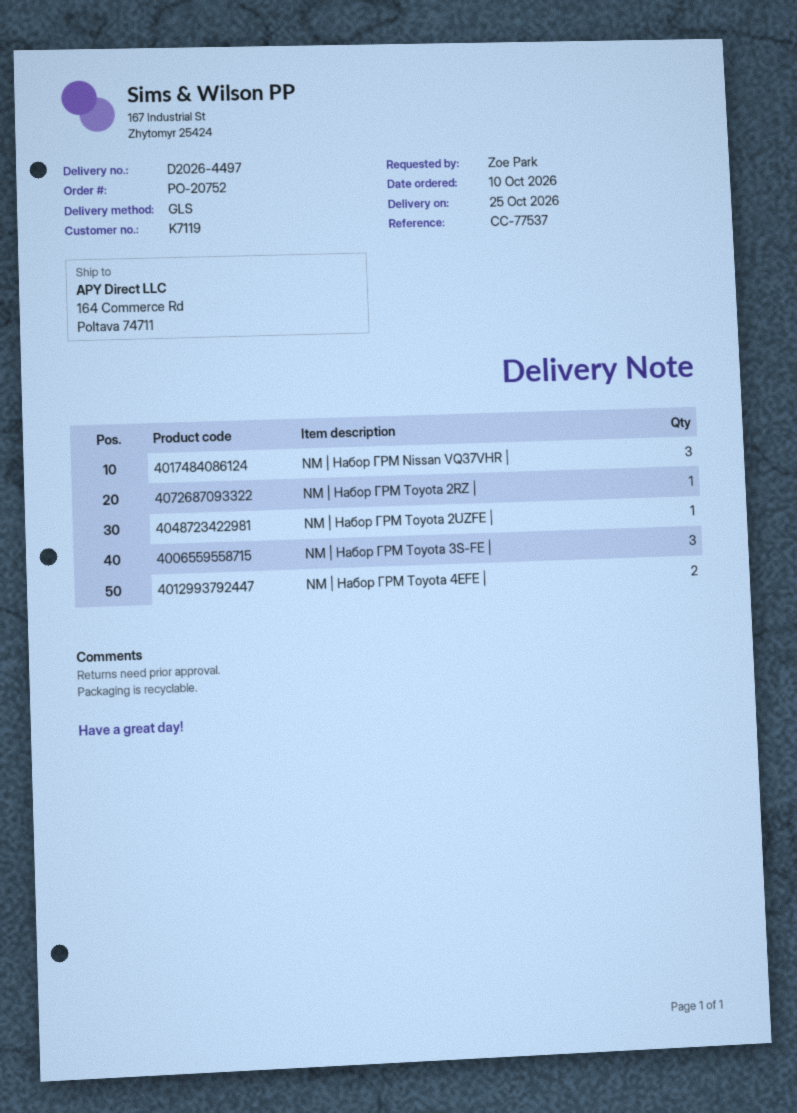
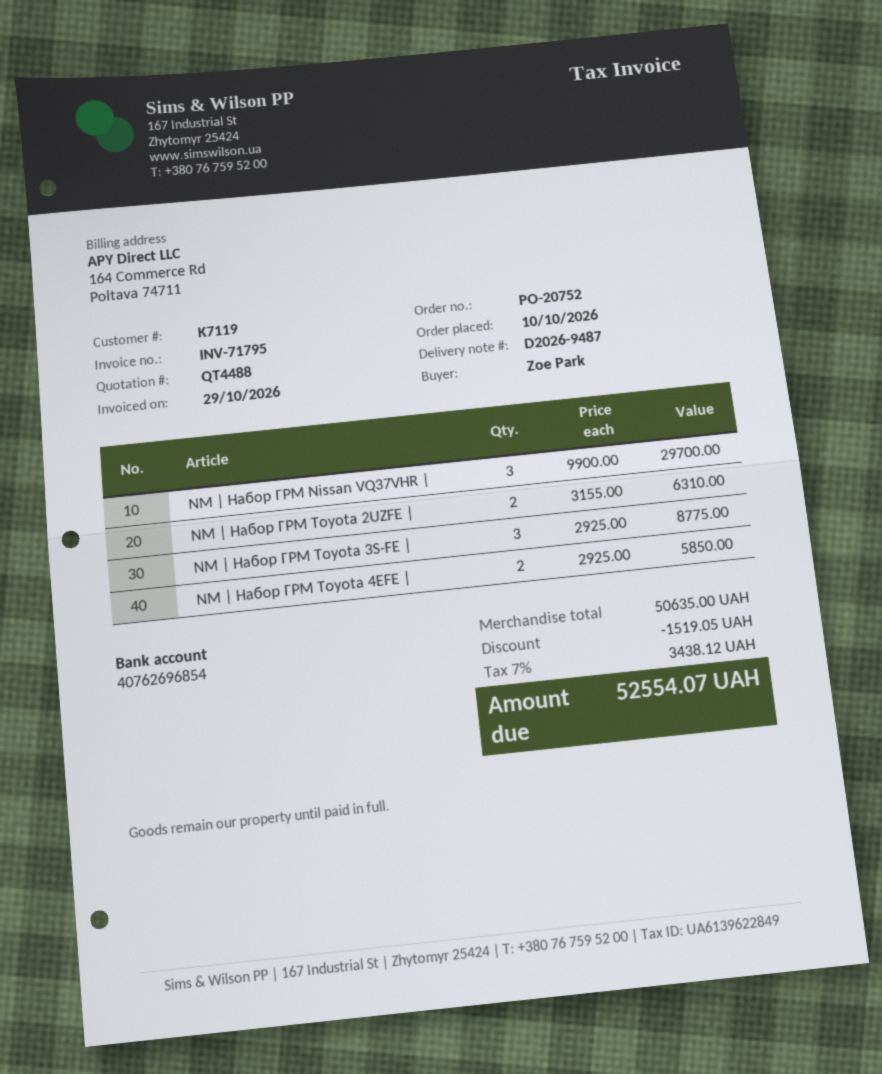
delivery note number: D2026-4497 -> D2026-9487
NM | Набор ГРМ Toyota 2RZ |: 1 -> none
NM | Набор ГРМ Toyota 2UZFE |: 1 -> 2

